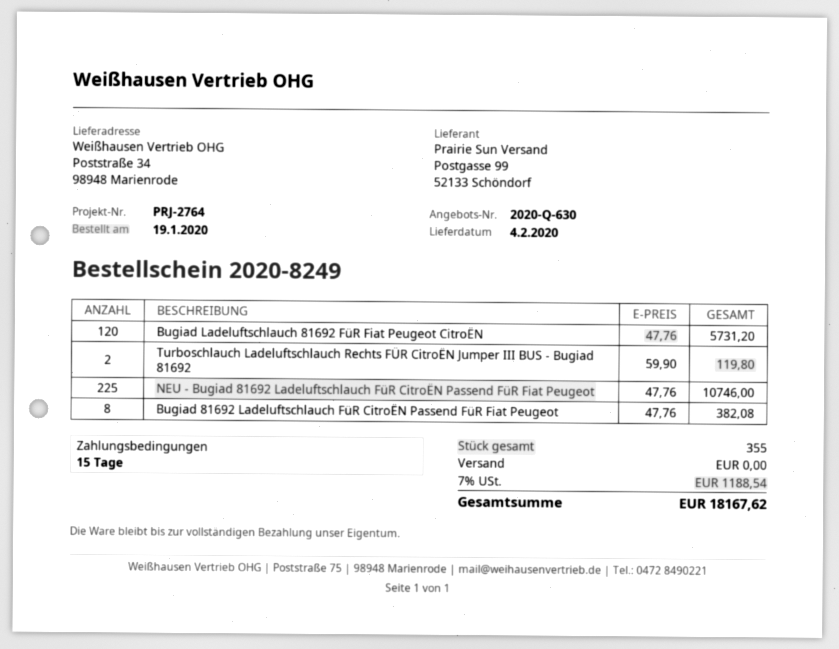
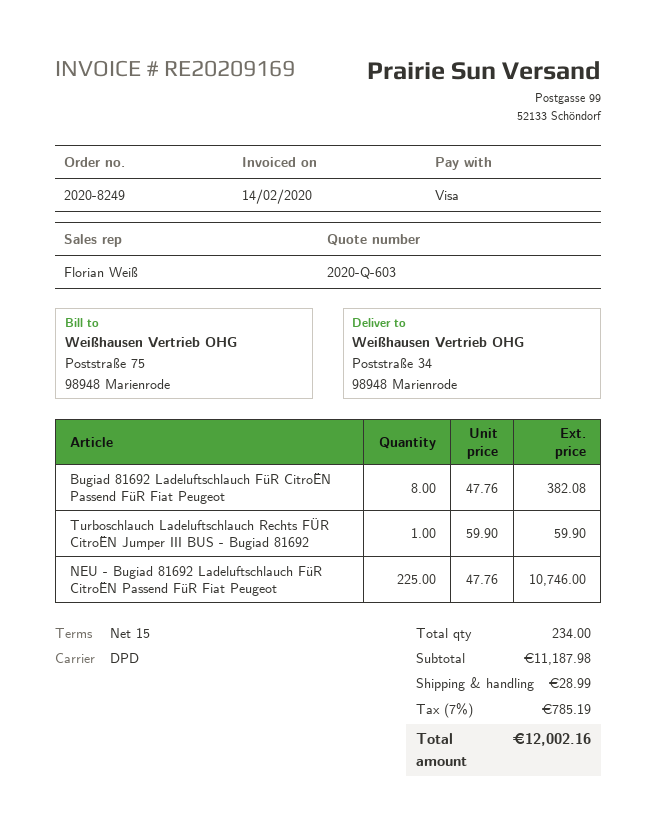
quote number: 2020-Q-630 -> 2020-Q-603
Bugiad Ladeluftschlauch 81692 FüR Fiat Peugeot CitroËN: 120 x 47.76 = 5731.20 -> none
Turboschlauch Ladeluftschlauch Rechts FÜR CitroËN Jumper III BUS - Bugiad 81692: 2 x 59.90 = 119.80 -> 1 x 59.90 = 59.90
total quantity: 355 -> 234
shipping: 0.00 -> 28.99
tax: 7% = 1188.54 -> 7% = 785.19
total: 18167.62 -> 12002.16

